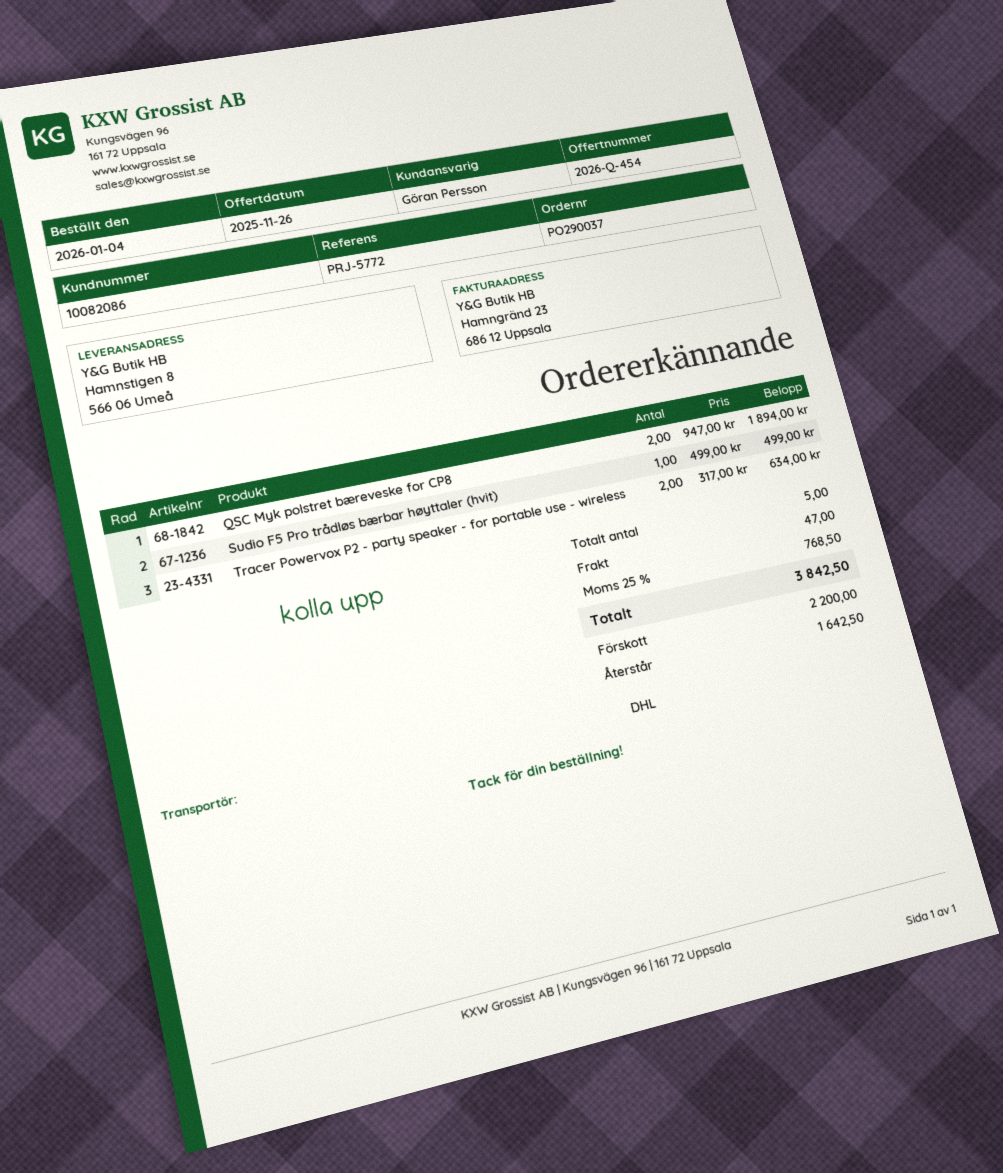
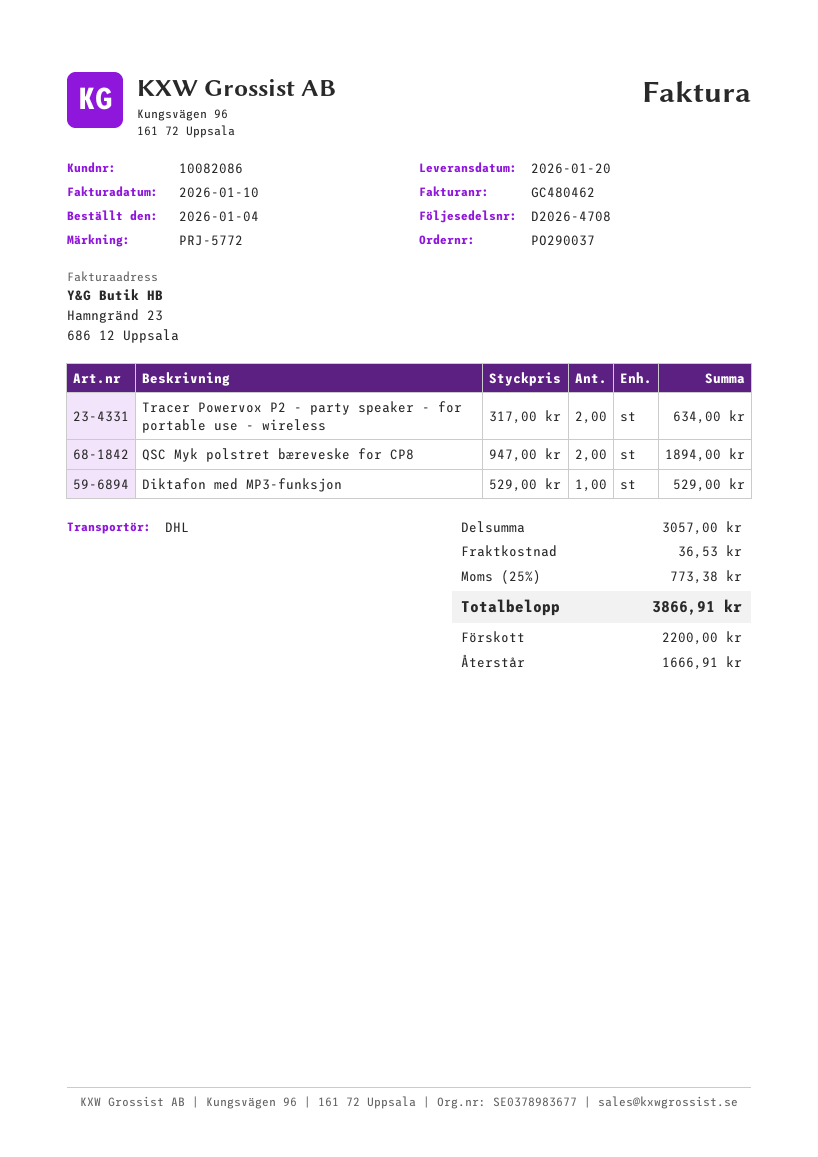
Sudio F5 Pro trådløs bærbar høyttaler (hvit): 1 x 499.00 = 499.00 -> none
Diktafon med MP3-funksjon: none -> 1 x 529.00 = 529.00
shipping: 47.00 -> 36.53
tax: 25% = 768.50 -> 25% = 773.38
total: 3842.50 -> 3866.91
balance: 1642.50 -> 1666.91

